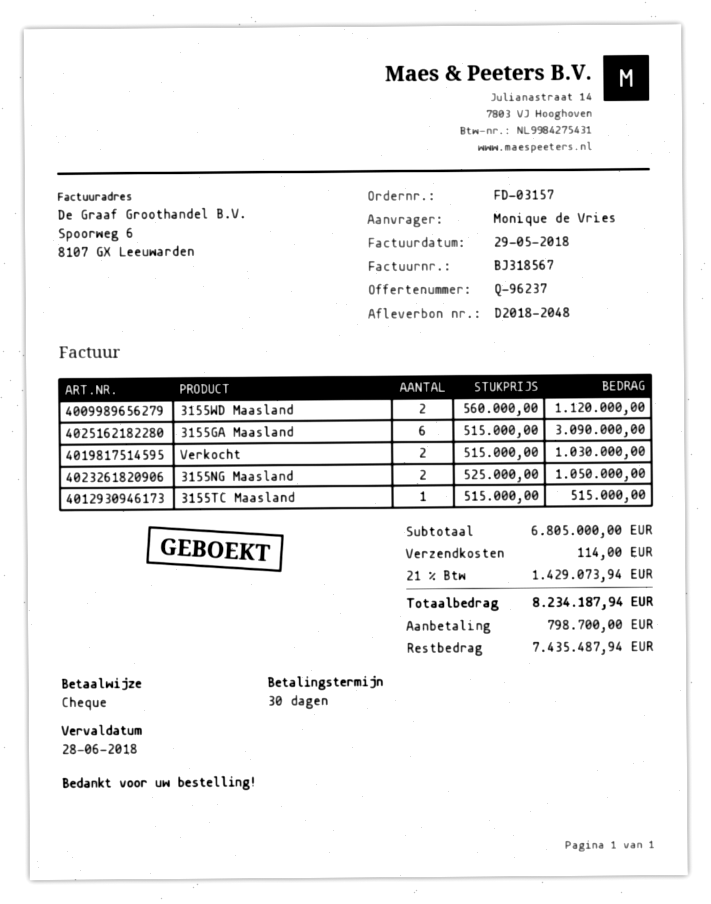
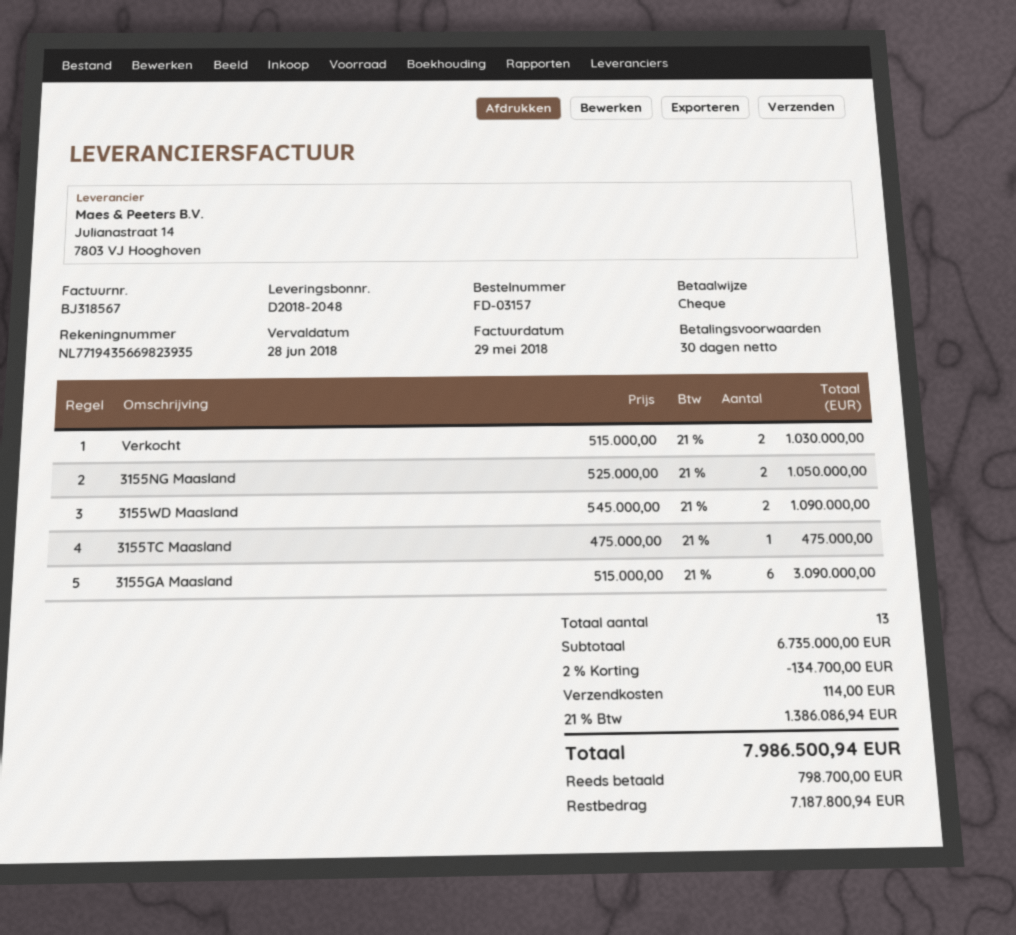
3155WD Maasland: 2 x 560000.00 = 1120000.00 -> 2 x 545000.00 = 1090000.00
3155TC Maasland: 1 x 515000.00 = 515000.00 -> 1 x 475000.00 = 475000.00
subtotal: 6805000.00 -> 6735000.00
discount: none -> 2% = 134700.00
tax: 21% = 1429073.94 -> 21% = 1386086.94
total: 8234187.94 -> 7986500.94
balance: 7435487.94 -> 7187800.94

